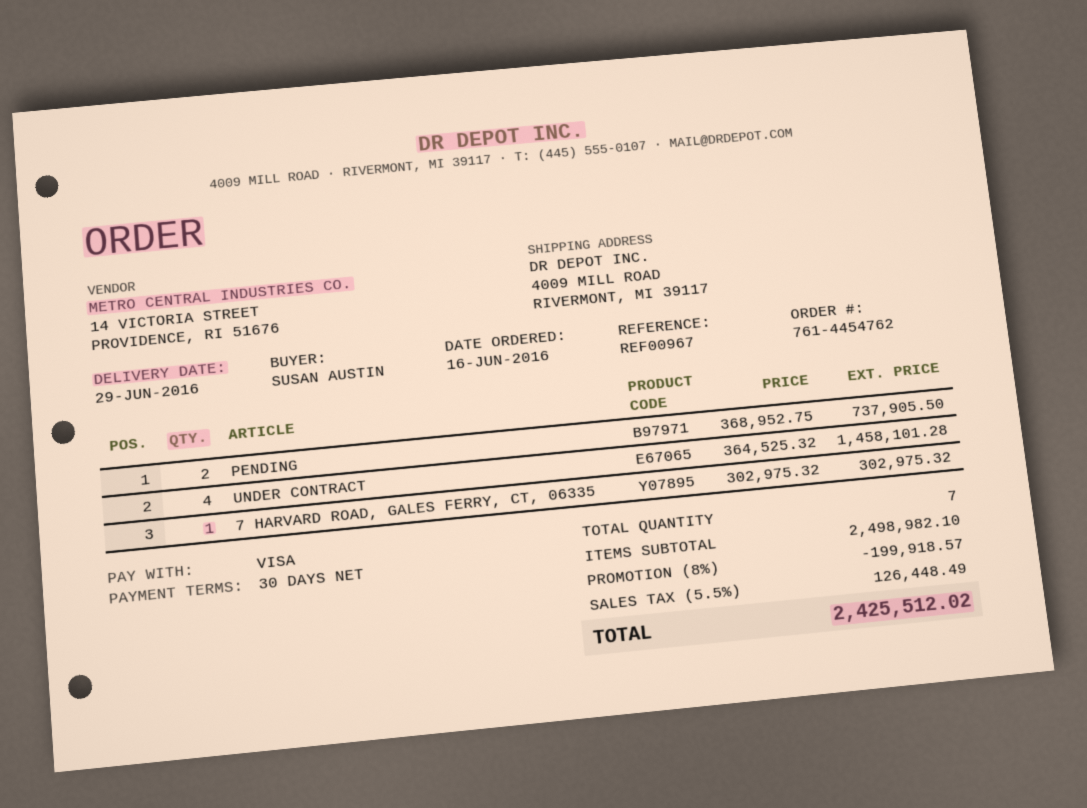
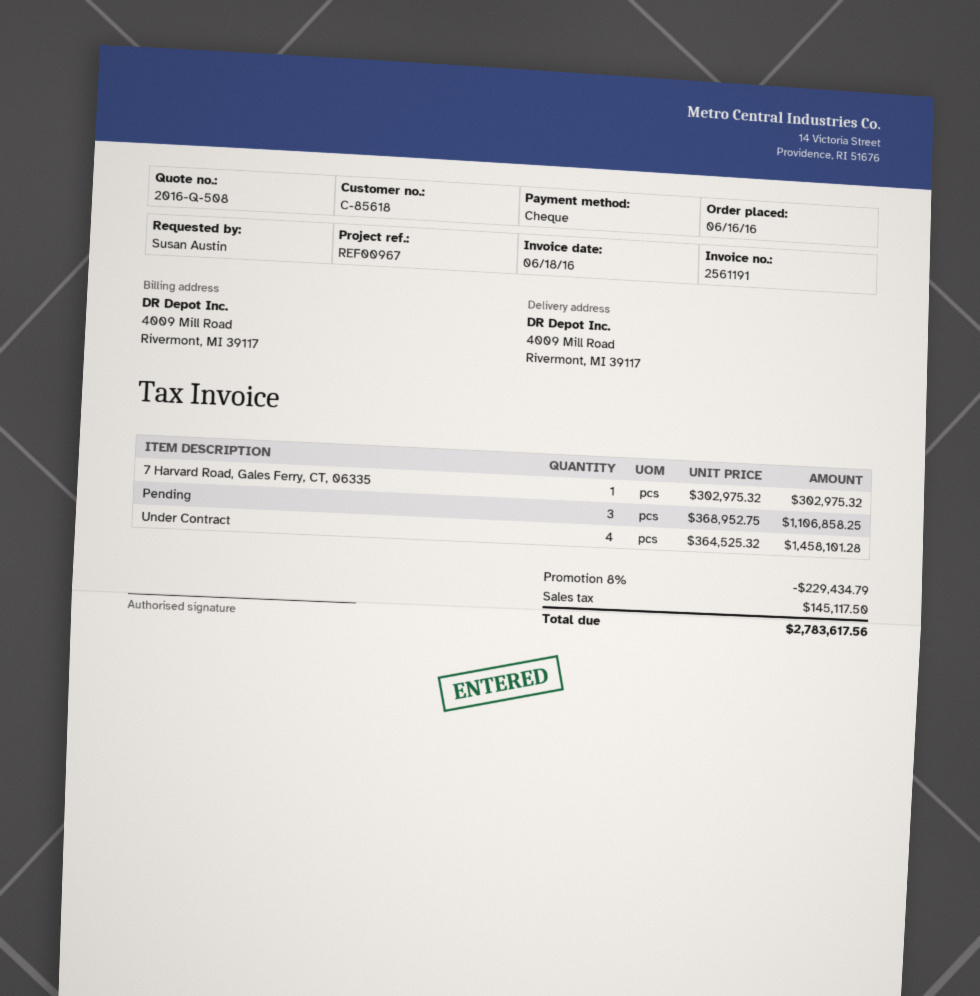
payment method: Visa -> cheque
PENDING: 2 x 368952.75 = 737905.50 -> 3 x 368952.75 = 1106858.25
discount: 8% = 199918.57 -> 8% = 229434.79
tax: 126448.49 -> 145117.50
total: 2425512.02 -> 2783617.56

